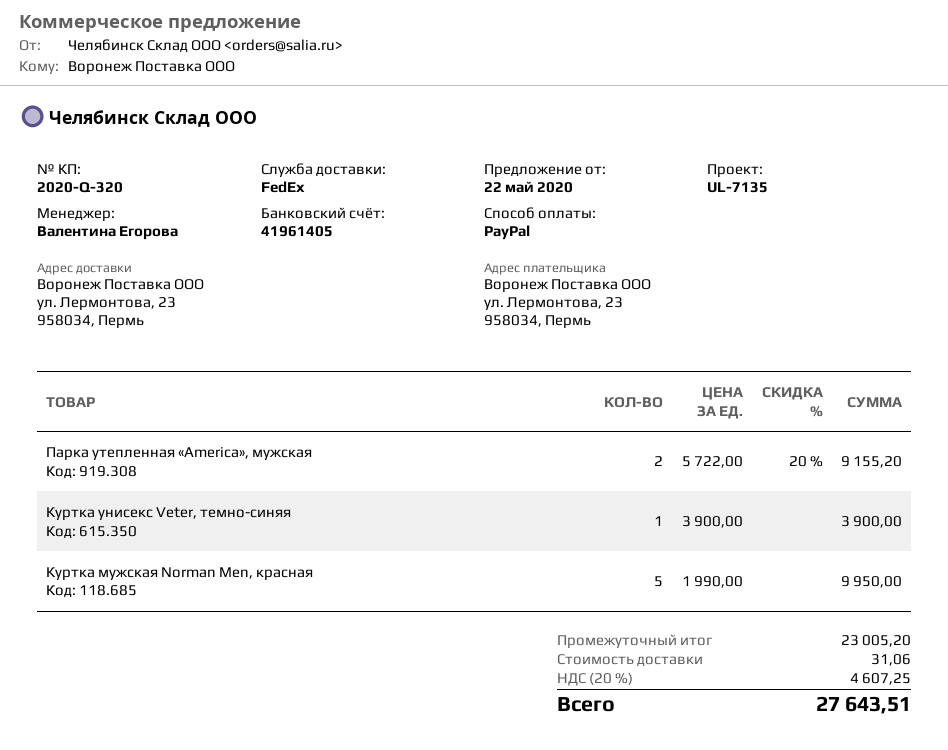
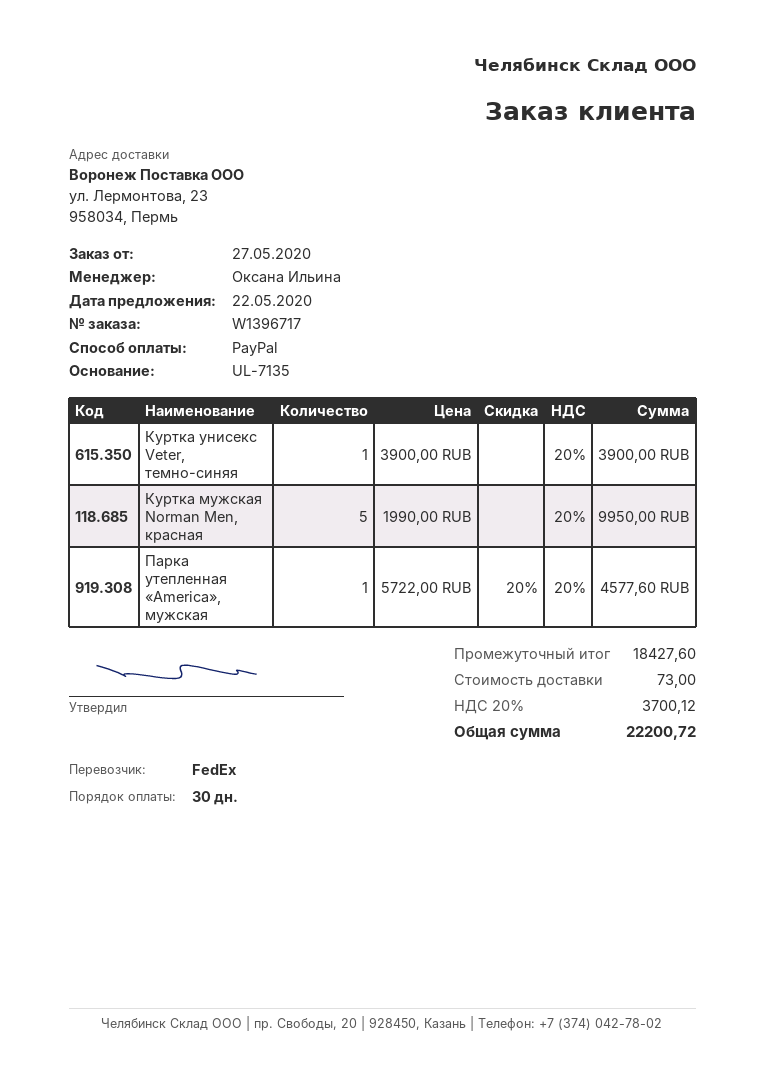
sales rep: Валентина Егорова -> Оксана Ильина
Парка утепленная «America», мужская: 2 x 5722.00 - 20% = 9155.20 -> 1 x 5722.00 - 20% = 4577.60
subtotal: 23005.20 -> 18427.60
shipping: 31.06 -> 73.00
tax: 20% = 4607.25 -> 20% = 3700.12
total: 27643.51 -> 22200.72

